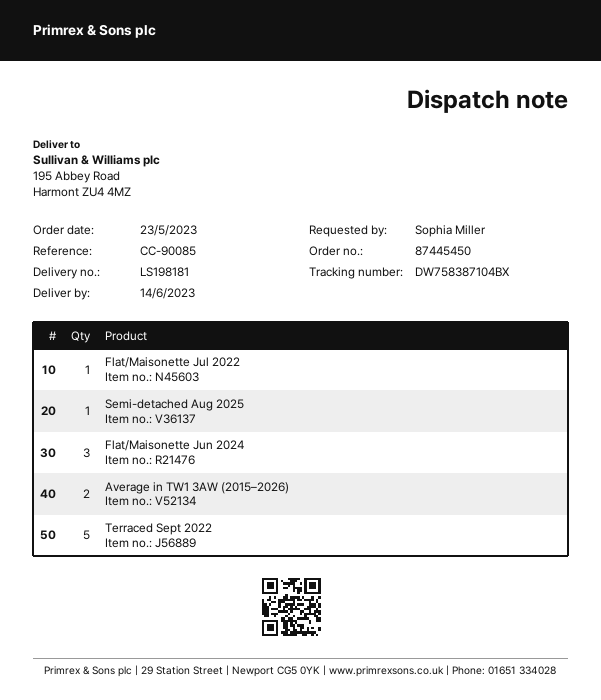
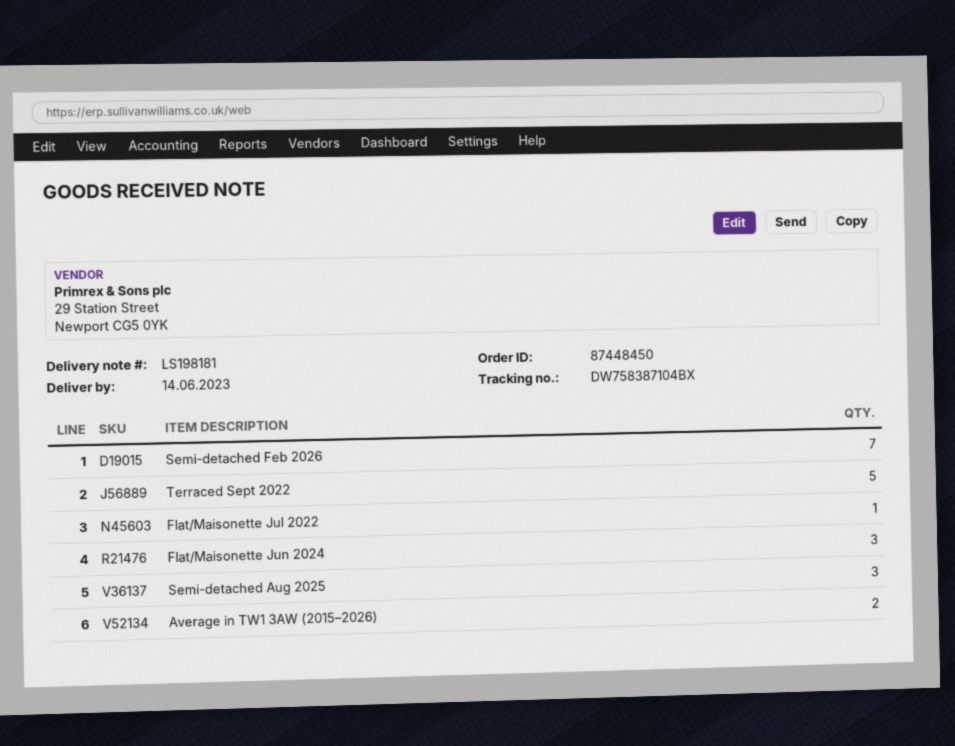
order number: 87445450 -> 87448450
Semi-detached Aug 2025: 1 -> 3
Semi-detached Feb 2026: none -> 7

